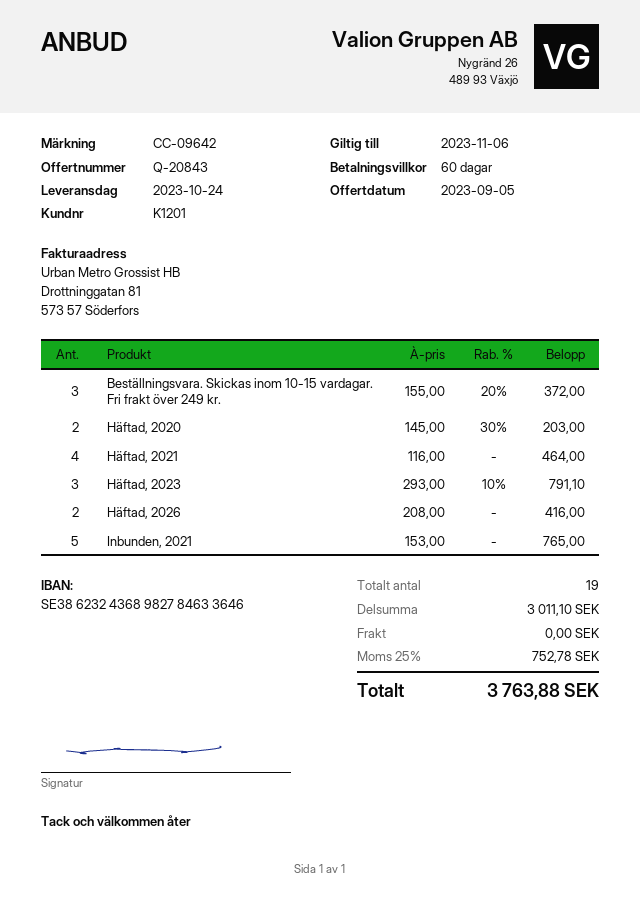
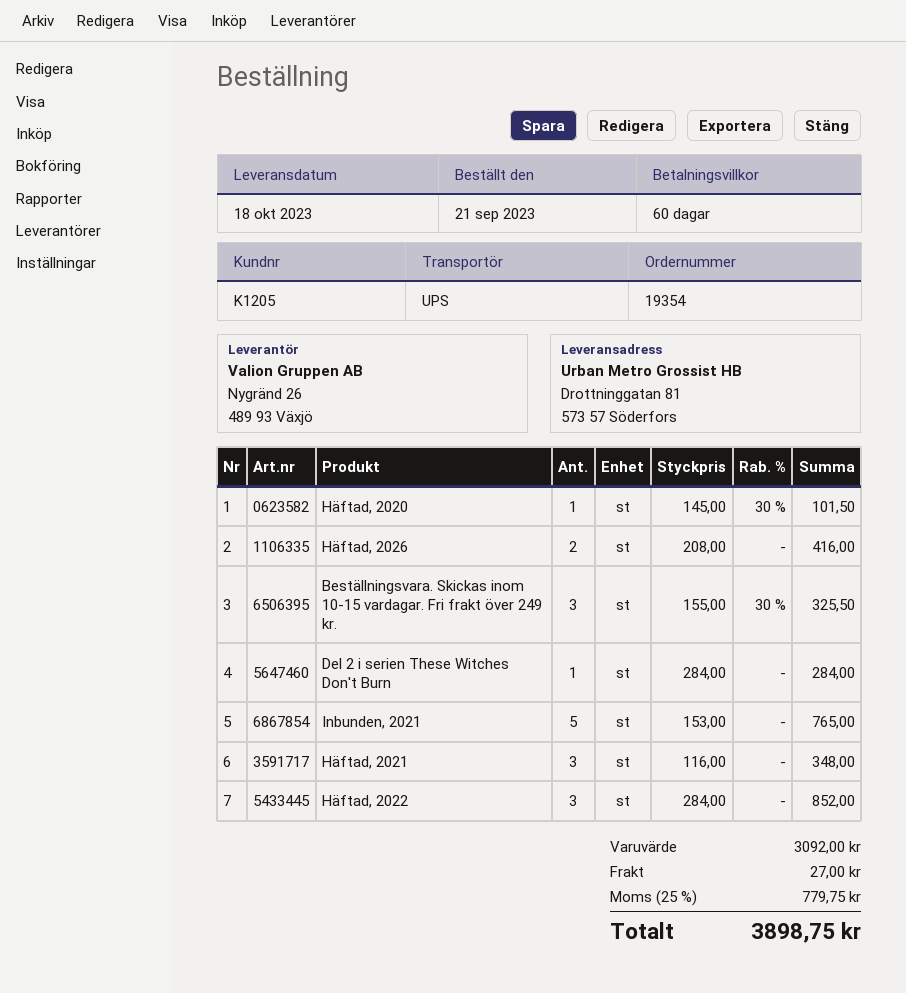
delivery date: 2023-10-24 -> 2023-10-18
customer number: K1201 -> K1205
Beställningsvara. Skickas inom 10-15 vardagar. Fri frakt över 249 kr.: 3 x 155.00 - 20% = 372.00 -> 3 x 155.00 - 30% = 325.50
Häftad, 2020: 2 x 145.00 - 30% = 203.00 -> 1 x 145.00 - 30% = 101.50
Häftad, 2021: 4 x 116.00 = 464.00 -> 3 x 116.00 = 348.00
Häftad, 2023: 3 x 293.00 - 10% = 791.10 -> none
Del 2 i serien These Witches Don't Burn: none -> 1 x 284.00 = 284.00
Häftad, 2022: none -> 3 x 284.00 = 852.00
subtotal: 3011.10 -> 3092.00
shipping: 0.00 -> 27.00
tax: 25% = 752.78 -> 25% = 779.75
total: 3763.88 -> 3898.75

